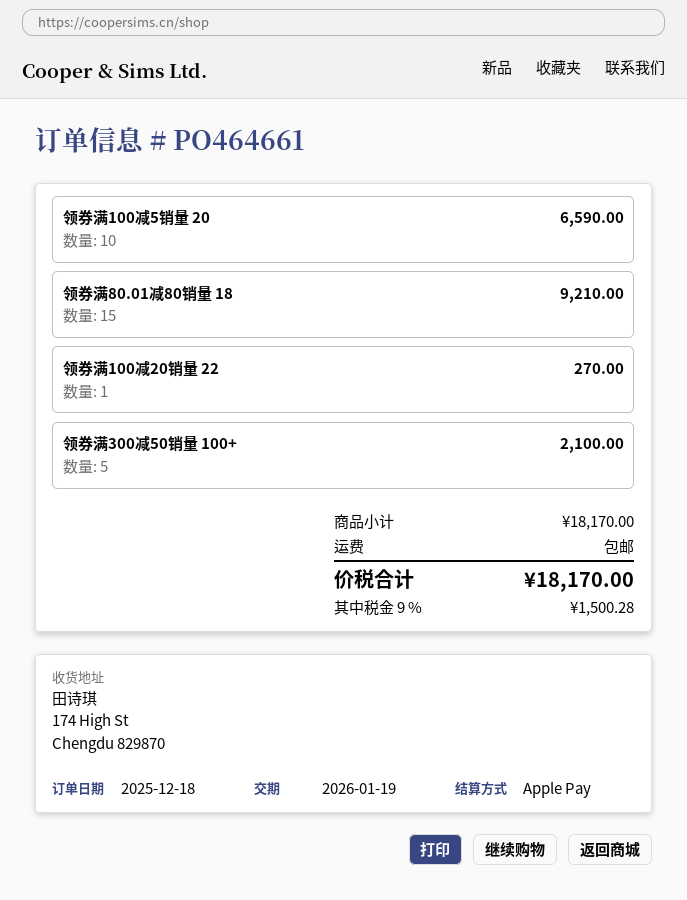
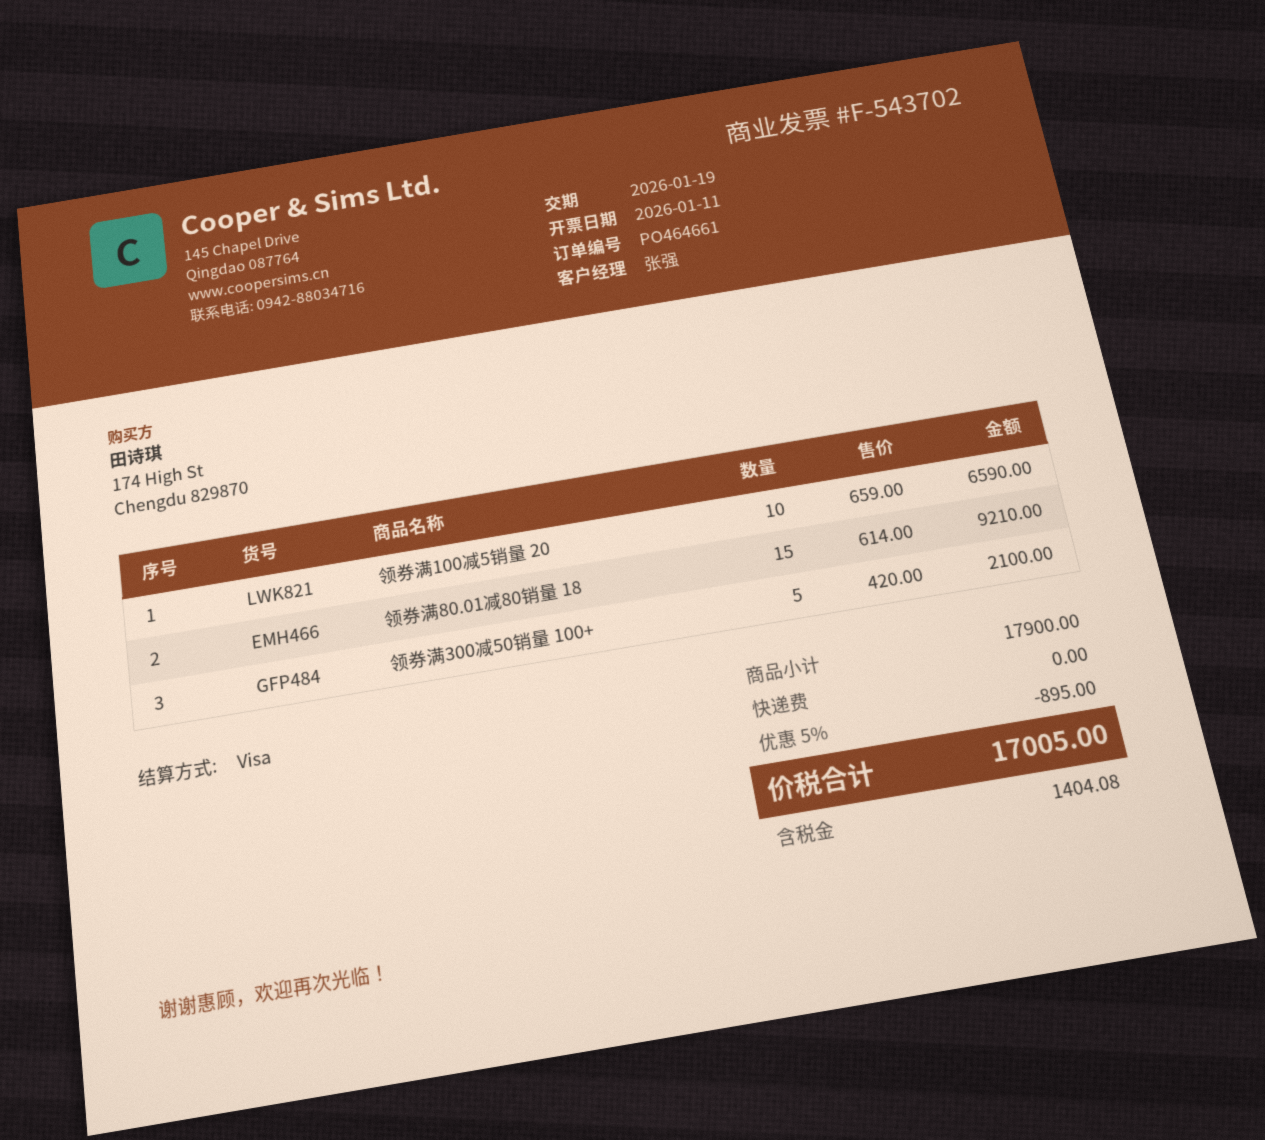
payment method: Apple Pay -> Visa
领券满100减20销量 22: 1 for 270.00 -> none
subtotal: 18170.00 -> 17900.00
discount: none -> 5% = 895.00
tax: 1500.28 -> 1404.08
total: 18170.00 -> 17005.00

